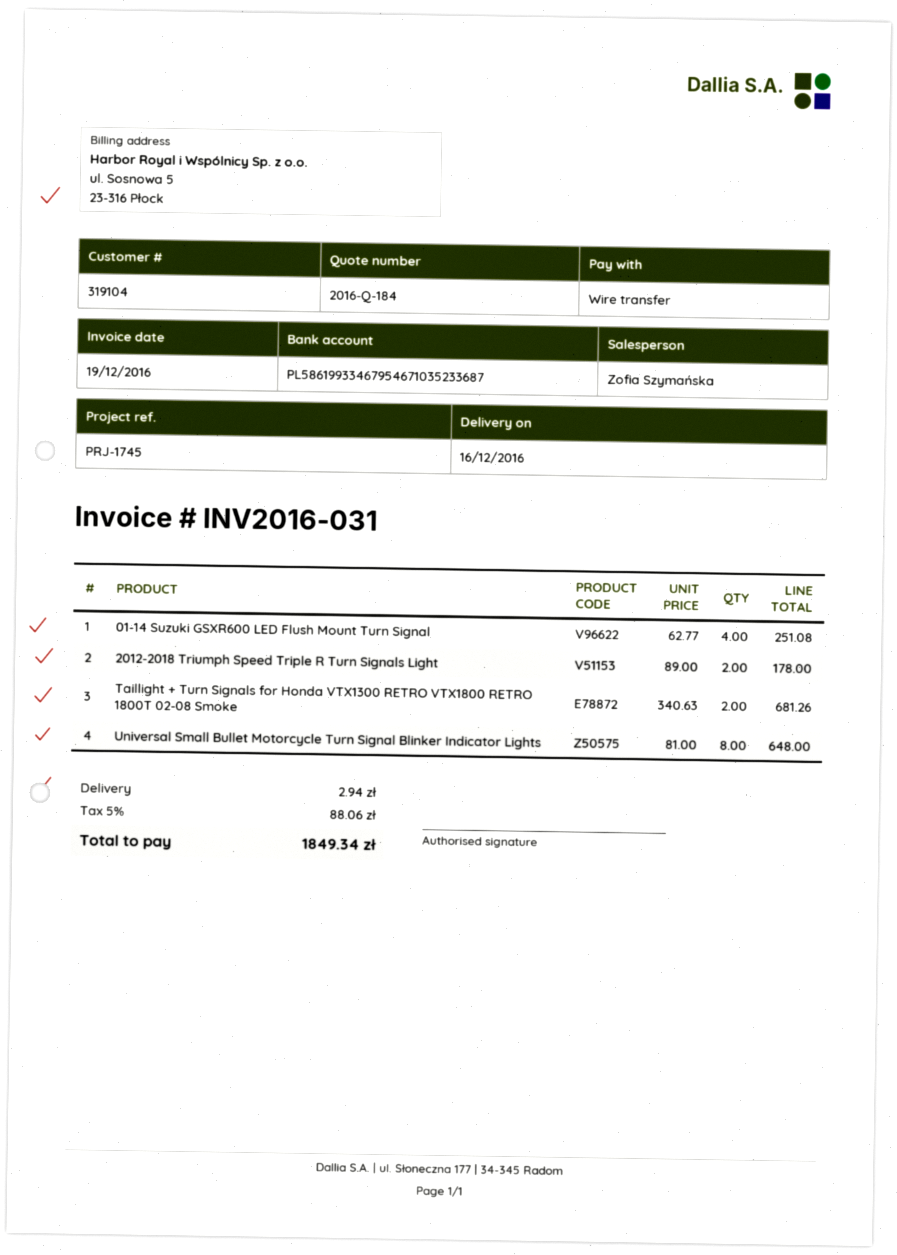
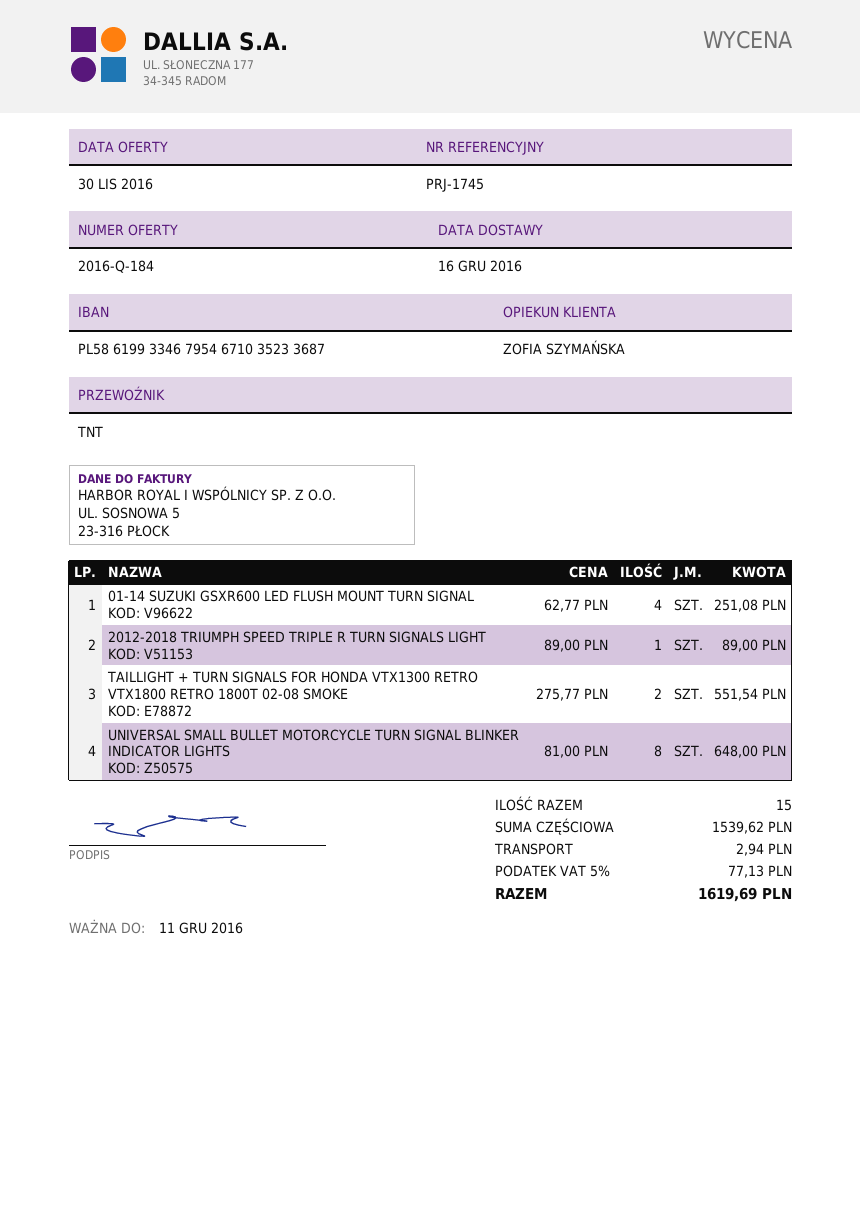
2012-2018 Triumph Speed Triple R Turn Signals Light: 2 x 89.00 = 178.00 -> 1 x 89.00 = 89.00
Taillight + Turn Signals for Honda VTX1300 RETRO VTX1800 RETRO 1800T 02-08 Smoke: 2 x 340.63 = 681.26 -> 2 x 275.77 = 551.54
tax: 5% = 88.06 -> 5% = 77.13
total: 1849.34 -> 1619.69

